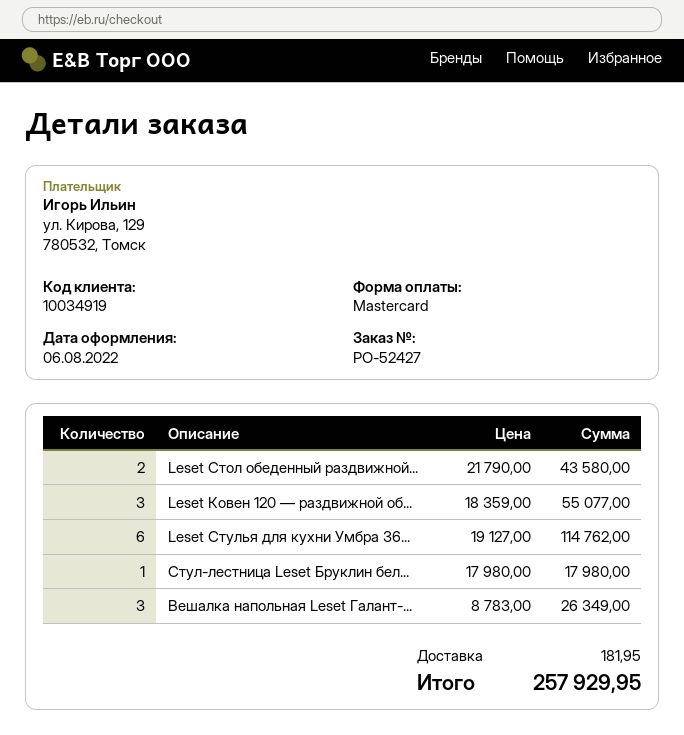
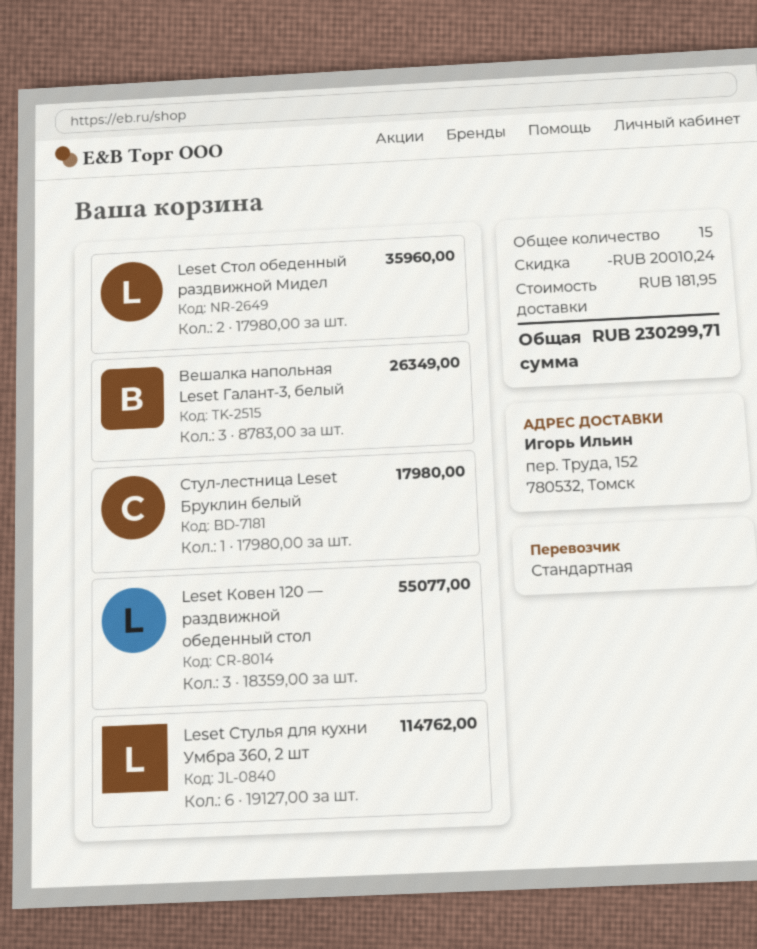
Leset Стол обеденный раздвижной...: 2 x 21790.00 = 43580.00 -> 2 x 17980.00 = 35960.00
discount: none -> 20010.24
total: 257929.95 -> 230299.71

